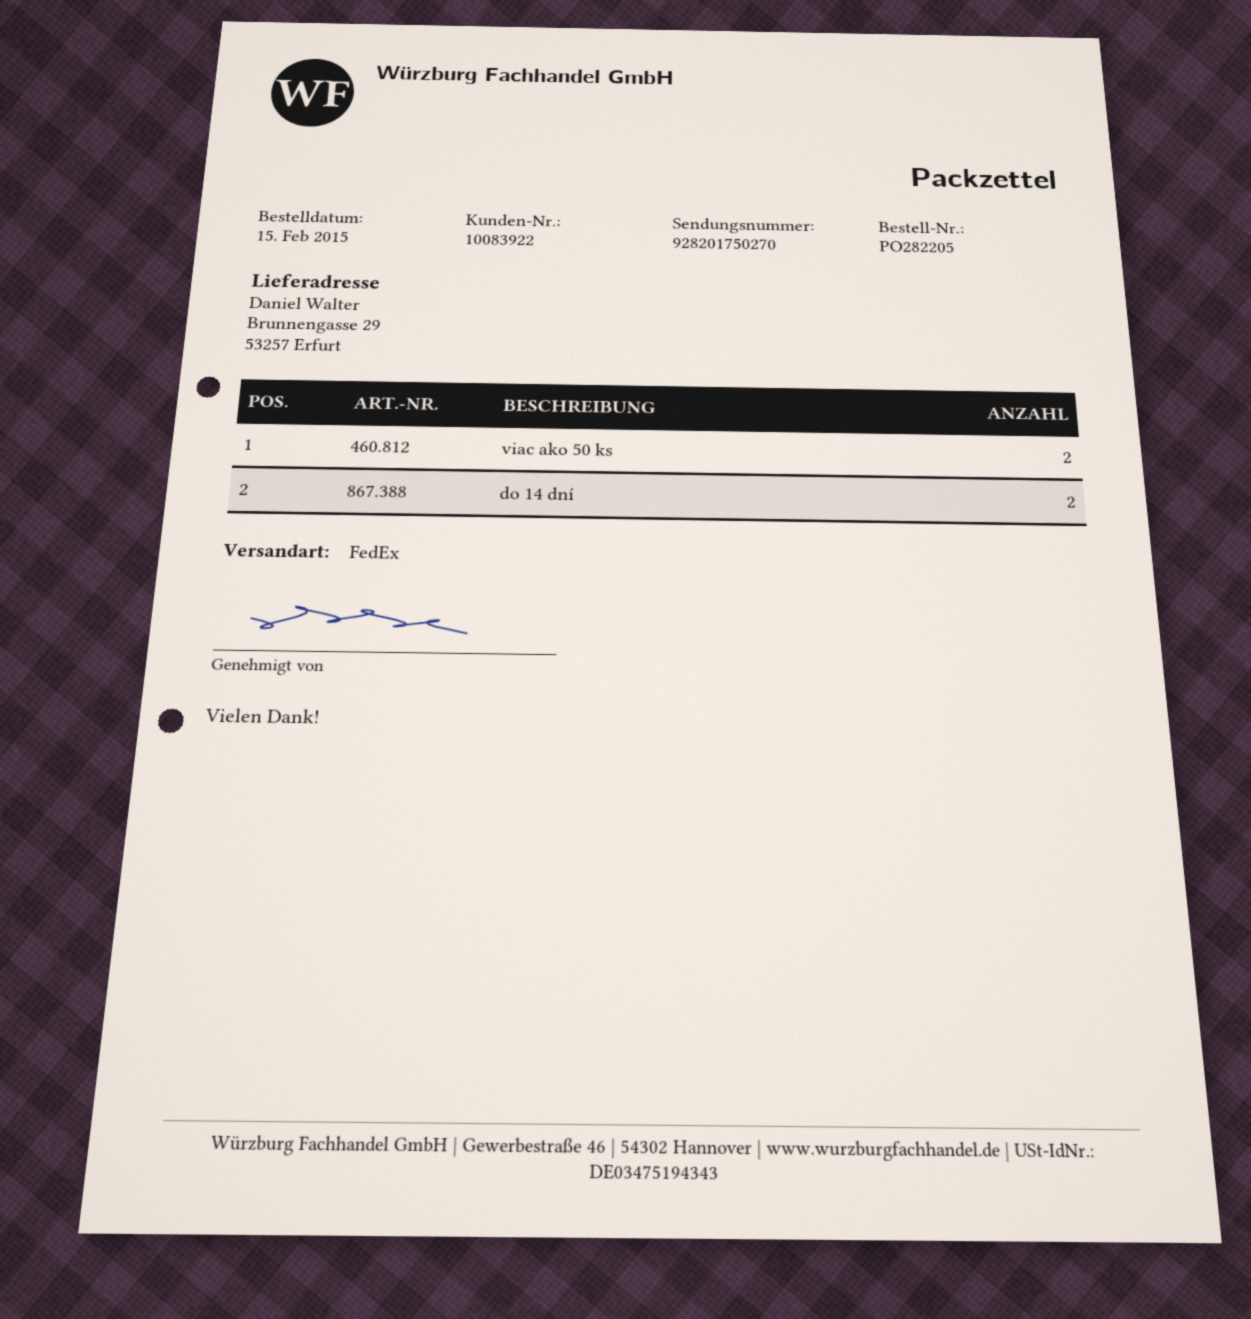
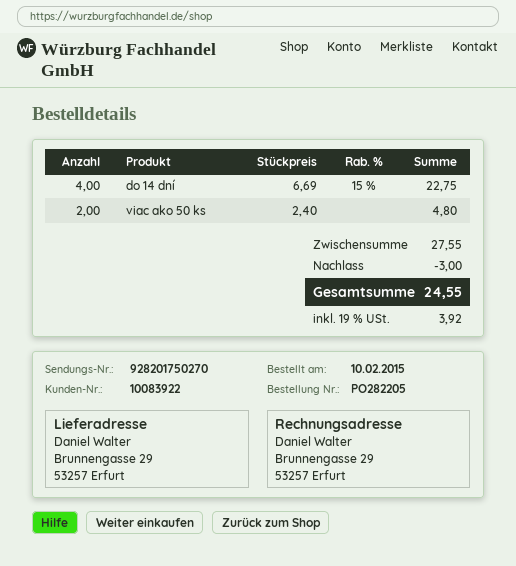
order date: 2015-02-15 -> 2015-02-10
do 14 dní: 2 -> 4

